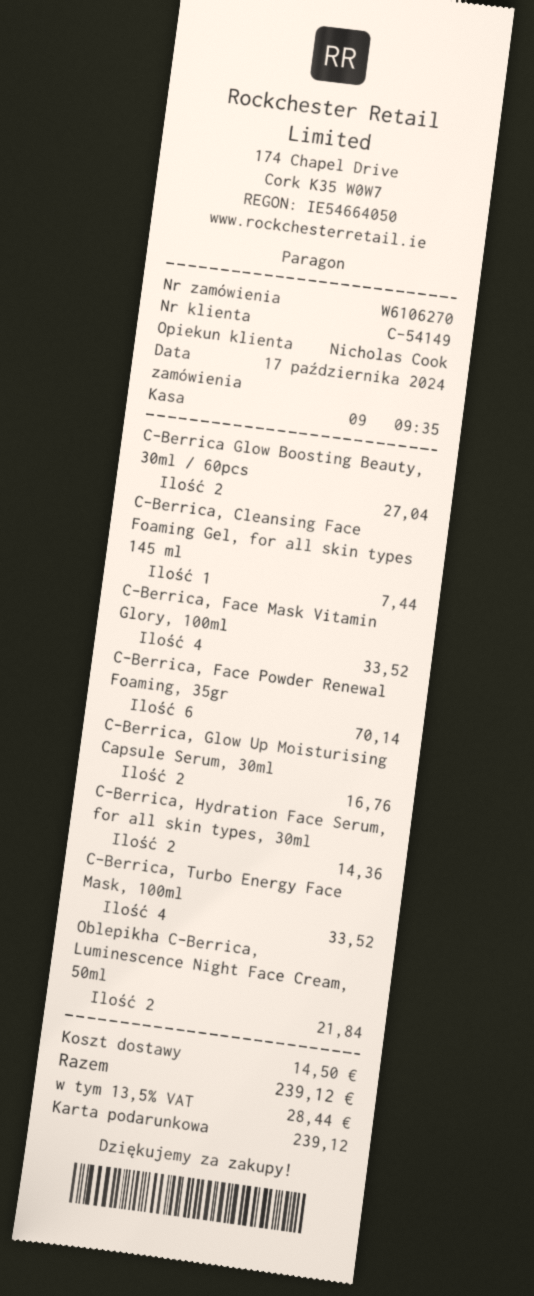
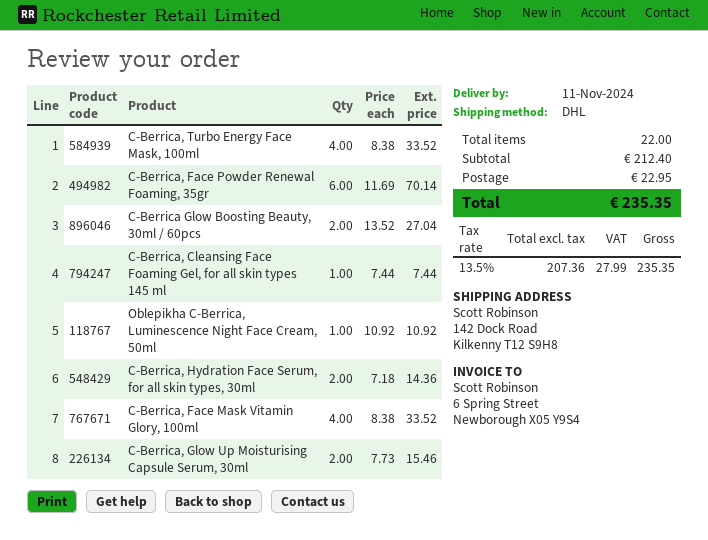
C-Berrica, Glow Up Moisturising Capsule Serum, 30ml: 2 for 16.76 -> 2 for 15.46
Oblepikha C-Berrica, Luminescence Night Face Cream, 50ml: 2 for 21.84 -> 1 for 10.92
shipping: 14.50 -> 22.95
tax: 13.5% = 28.44 -> 13.5% = 27.99
total: 239.12 -> 235.35

